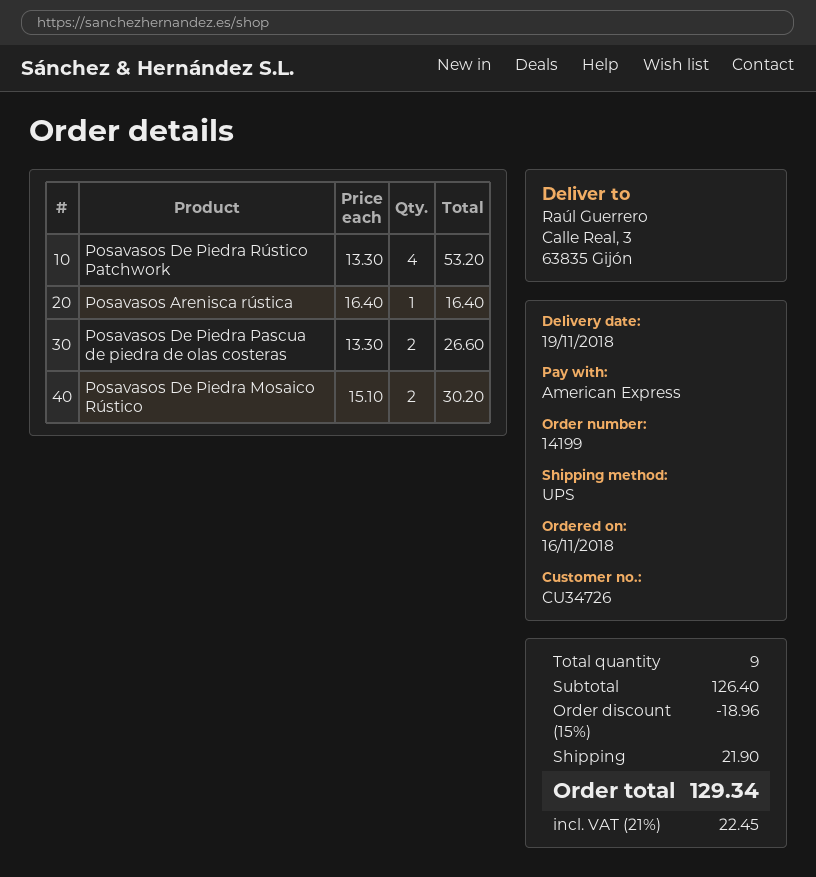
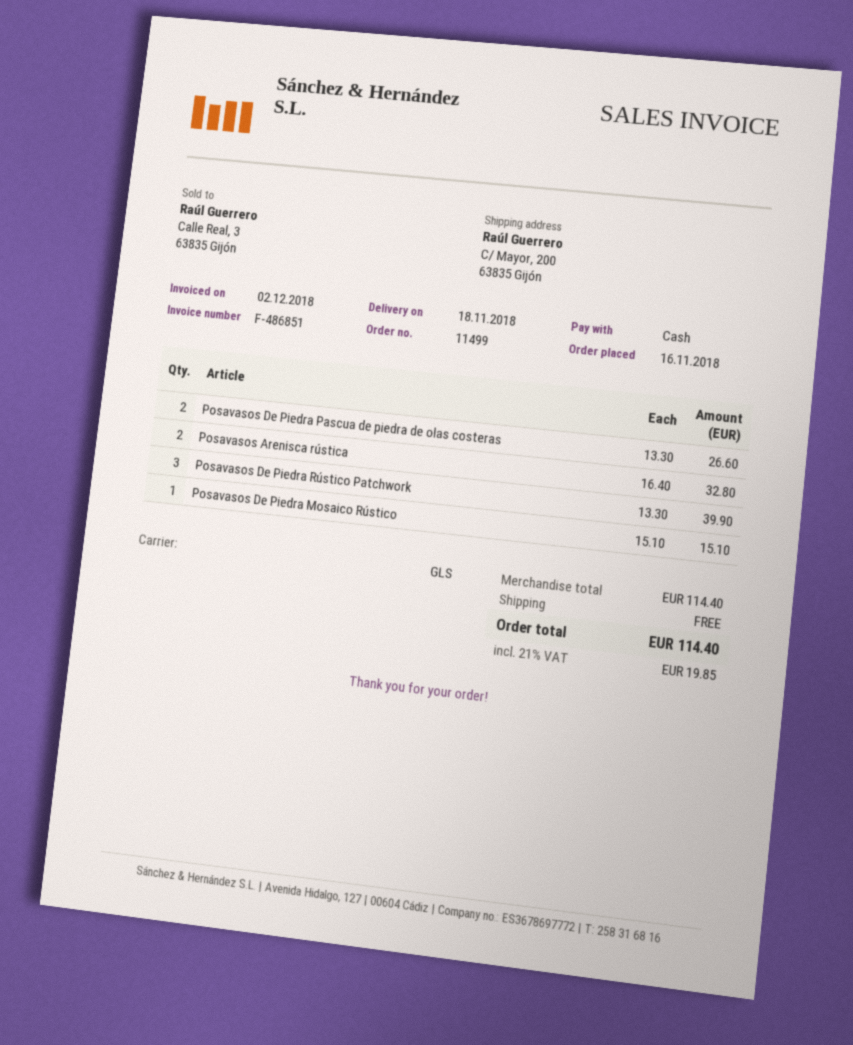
order number: 14199 -> 11499
delivery date: 2018-11-19 -> 2018-11-18
payment method: American Express -> cash
shipping method: UPS -> GLS
ship to: Calle Real, 3, 63835 Gijón -> C/ Mayor, 200, 63835 Gijón
Posavasos De Piedra Rústico Patchwork: 4 x 13.30 = 53.20 -> 3 x 13.30 = 39.90
Posavasos Arenisca rústica: 1 x 16.40 = 16.40 -> 2 x 16.40 = 32.80
Posavasos De Piedra Mosaico Rústico: 2 x 15.10 = 30.20 -> 1 x 15.10 = 15.10
subtotal: 126.40 -> 114.40
discount: 15% = 18.96 -> none
shipping: 21.90 -> 0.00
tax: 21% = 22.45 -> 21% = 19.85
total: 129.34 -> 114.40

